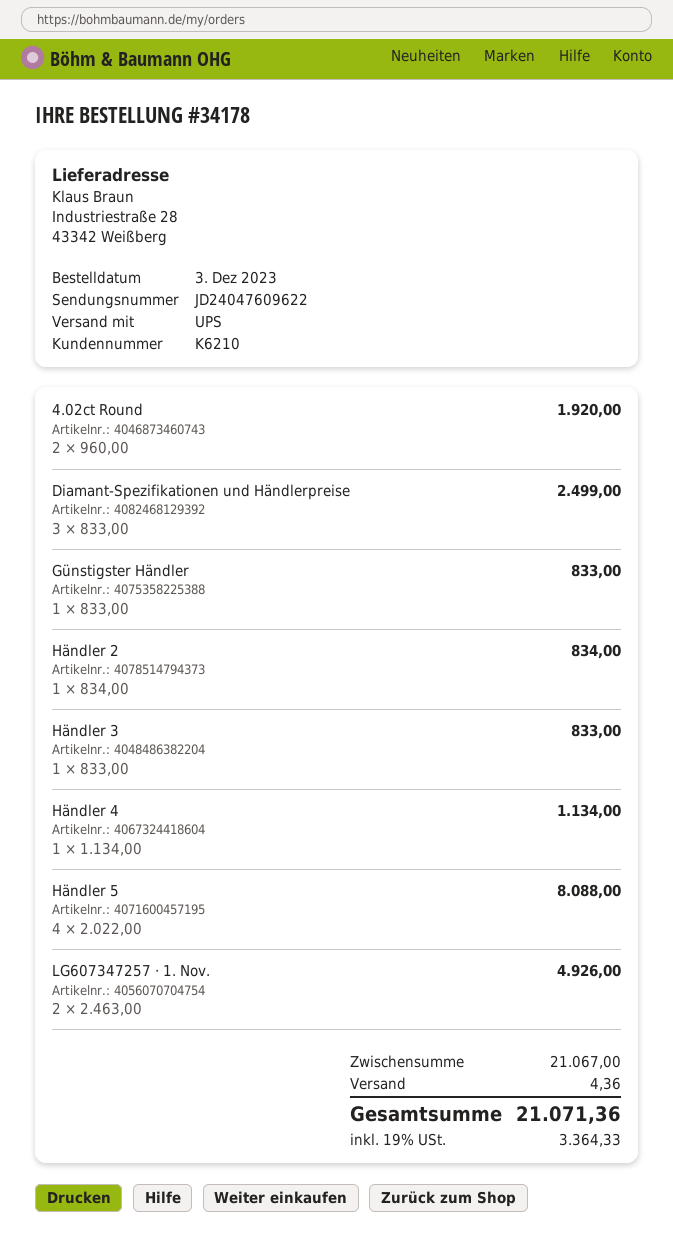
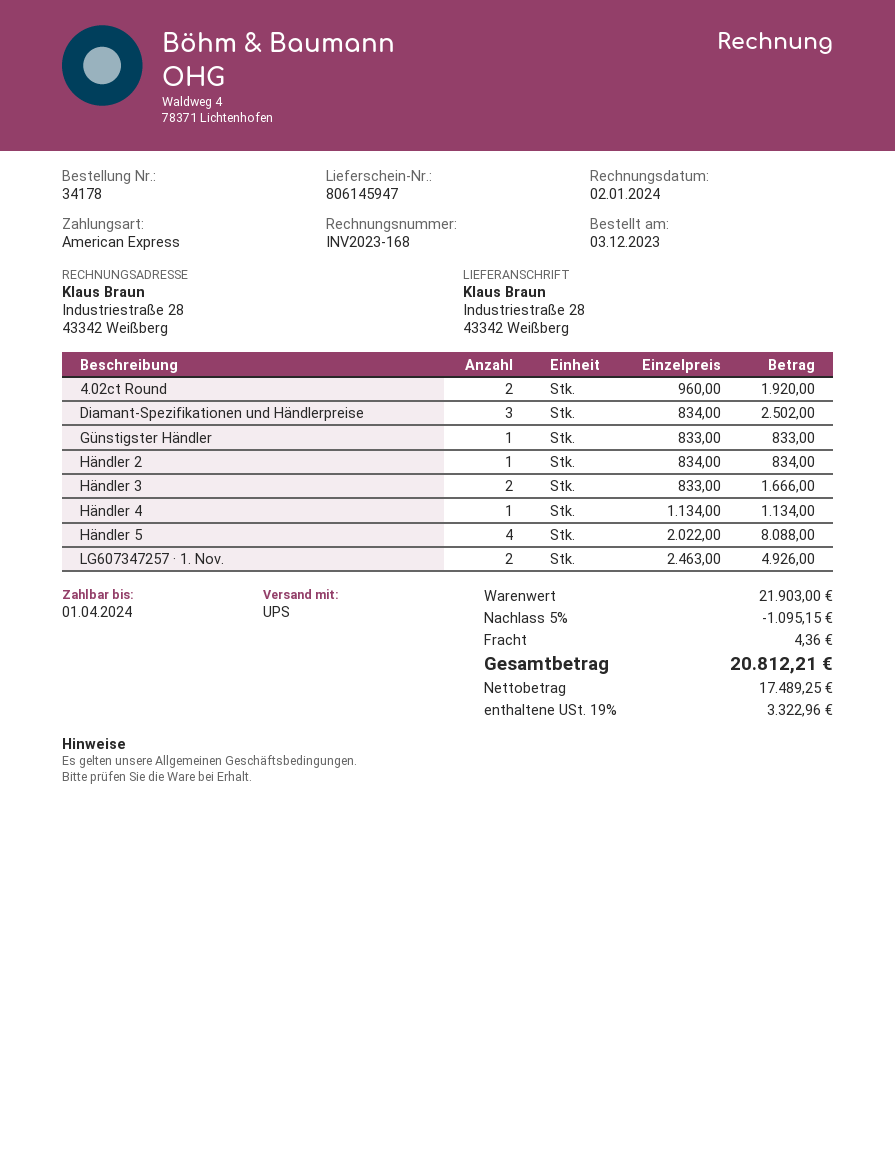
Diamant-Spezifikationen und Händlerpreise: 3 x 833.00 = 2499.00 -> 3 x 834.00 = 2502.00
Händler 3: 1 x 833.00 = 833.00 -> 2 x 833.00 = 1666.00
subtotal: 21067.00 -> 21903.00
discount: none -> 5% = 1095.15
tax: 19% = 3364.33 -> 19% = 3322.96
total: 21071.36 -> 20812.21

